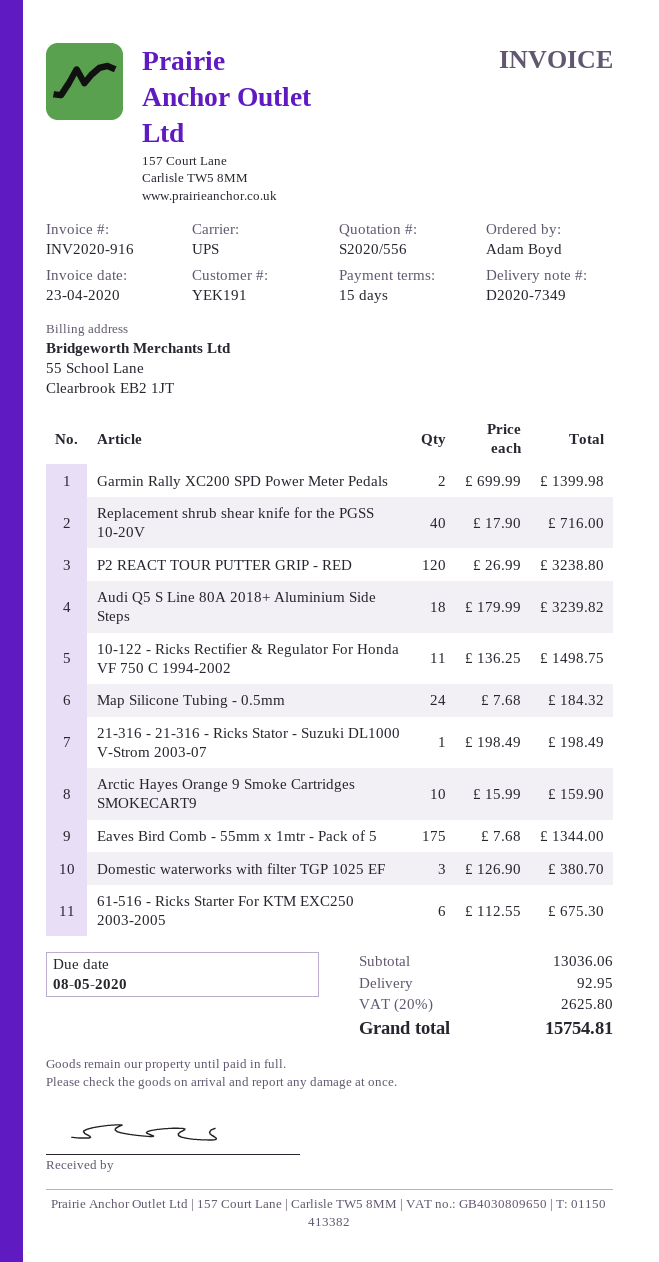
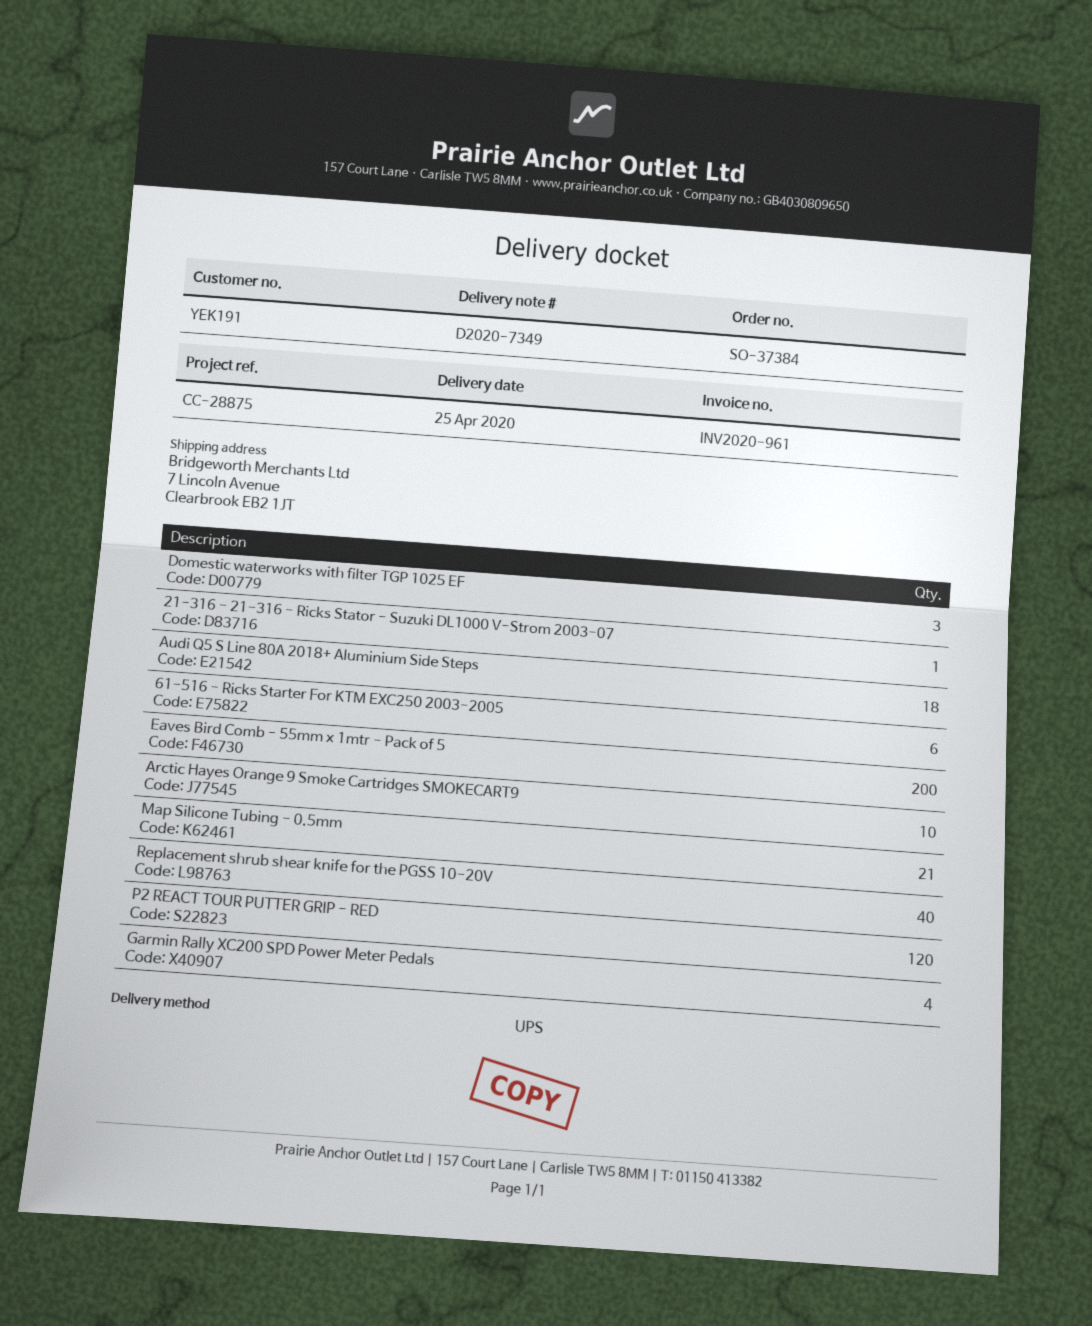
invoice number: INV2020-916 -> INV2020-961
Garmin Rally XC200 SPD Power Meter Pedals: 2 -> 4
10-122 - Ricks Rectifier & Regulator For Honda VF 750 C 1994-2002: 11 -> none
Map Silicone Tubing - 0.5mm: 24 -> 21
Eaves Bird Comb - 55mm x 1mtr - Pack of 5: 175 -> 200

